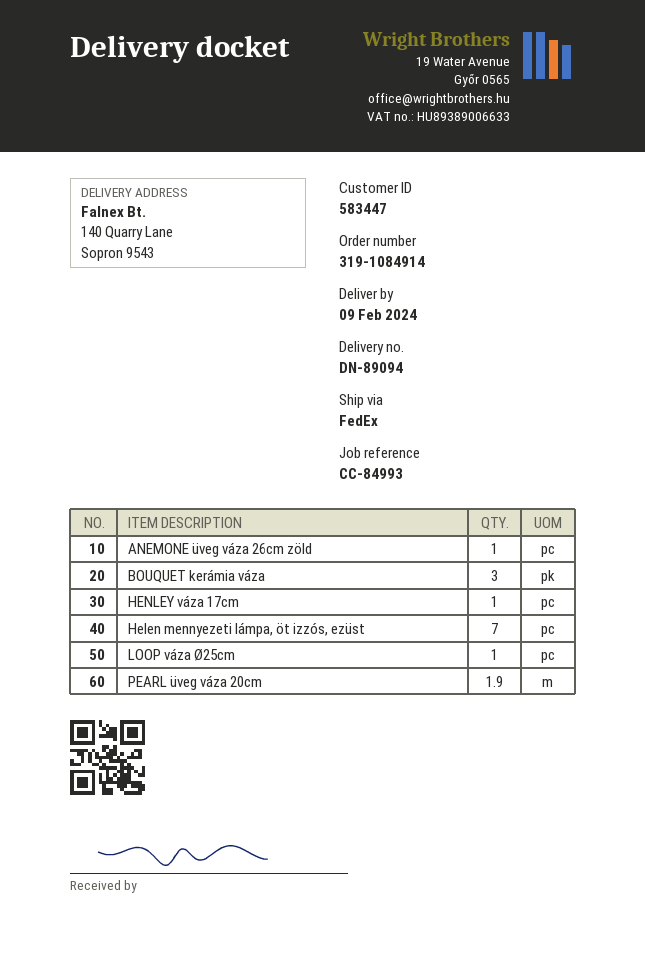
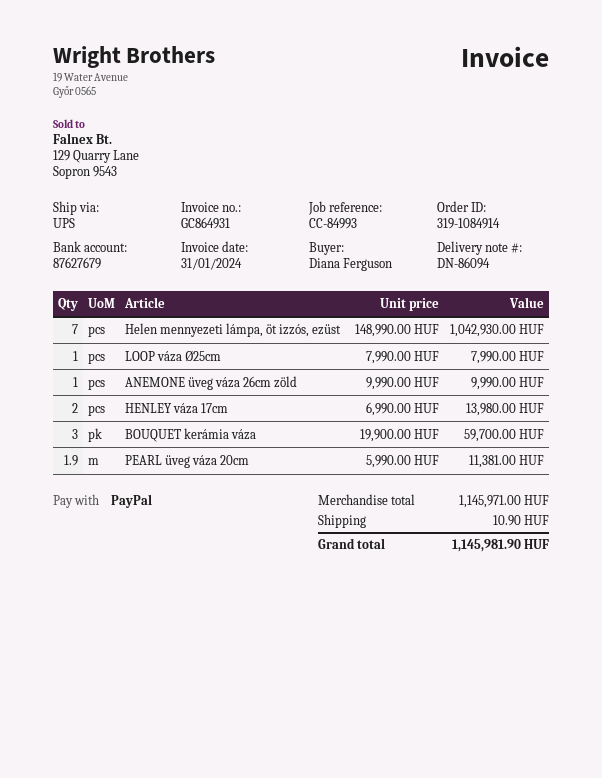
delivery note number: DN-89094 -> DN-86094
shipping method: FedEx -> UPS
HENLEY váza 17cm: 1 -> 2

